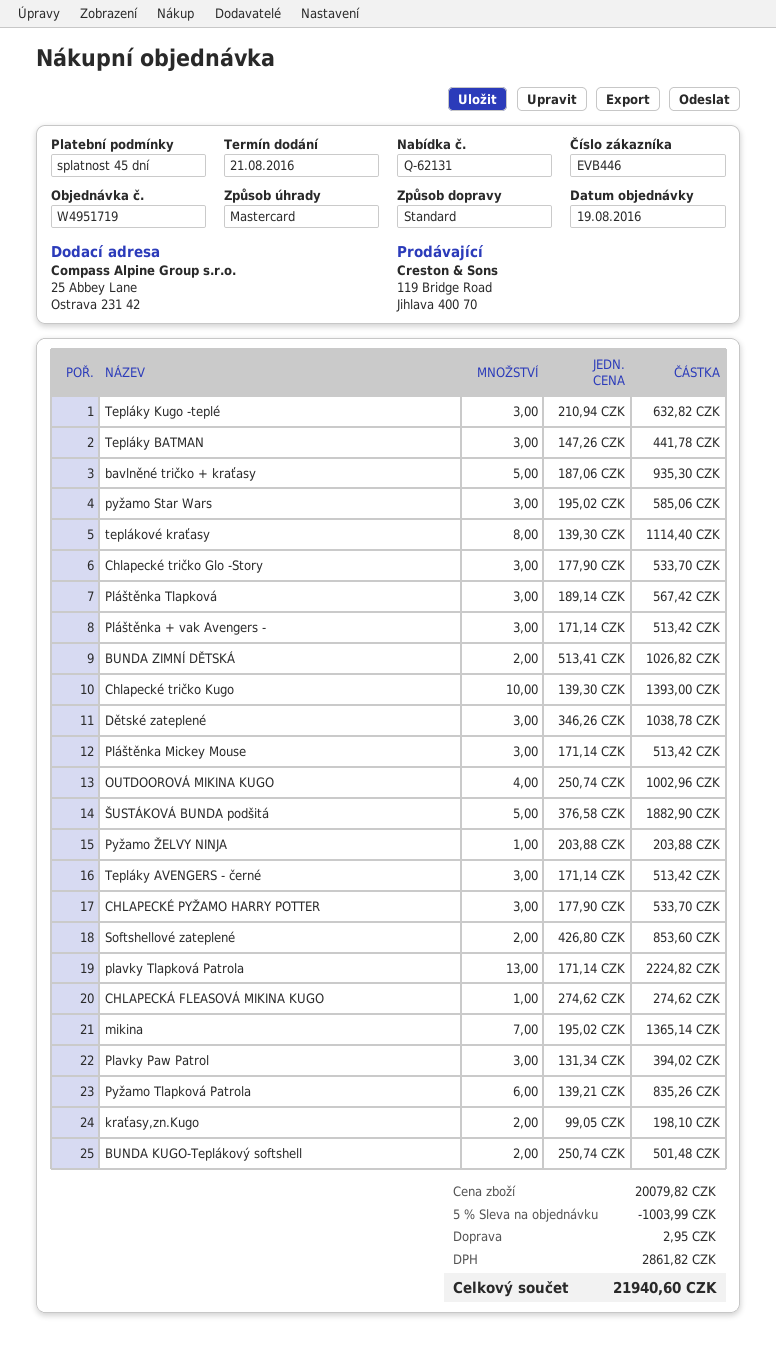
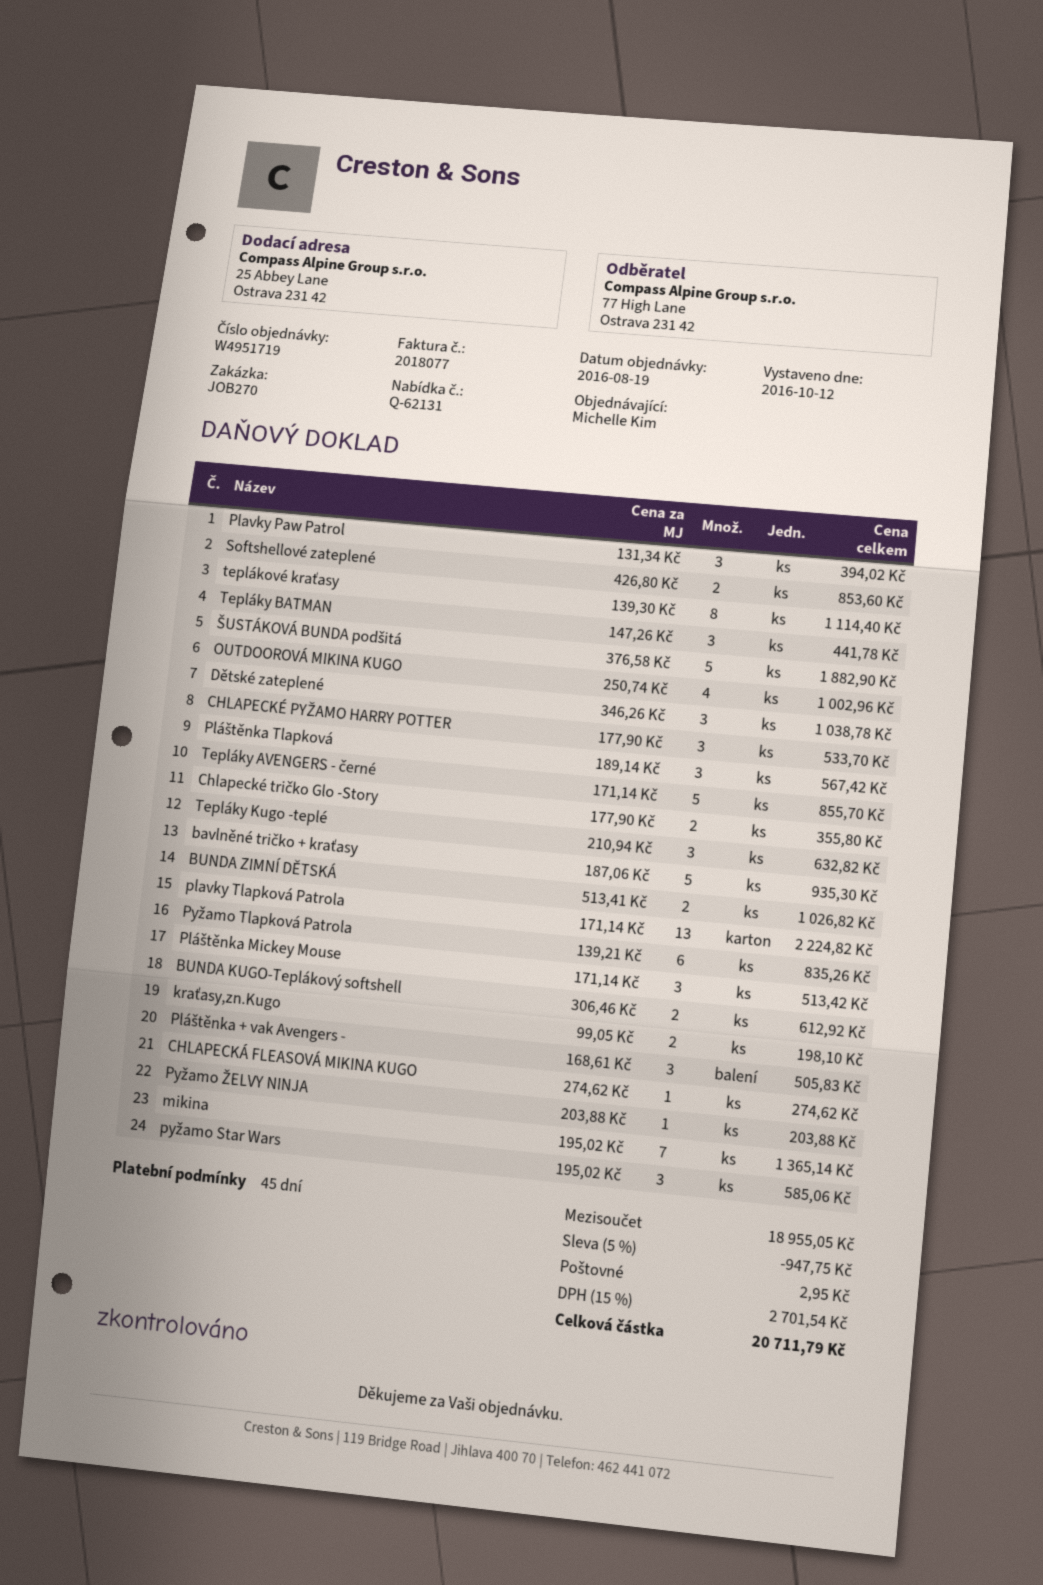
Chlapecké tričko Glo -Story: 3 x 177.90 = 533.70 -> 2 x 177.90 = 355.80
Pláštěnka + vak Avengers -: 3 x 171.14 = 513.42 -> 3 x 168.61 = 505.83
Chlapecké tričko Kugo: 10 x 139.30 = 1393.00 -> none
Tepláky AVENGERS - černé: 3 x 171.14 = 513.42 -> 5 x 171.14 = 855.70
BUNDA KUGO-Teplákový softshell: 2 x 250.74 = 501.48 -> 2 x 306.46 = 612.92
subtotal: 20079.82 -> 18955.05
discount: 5% = 1003.99 -> 5% = 947.75
tax: 2861.82 -> 2701.54
total: 21940.60 -> 20711.79

